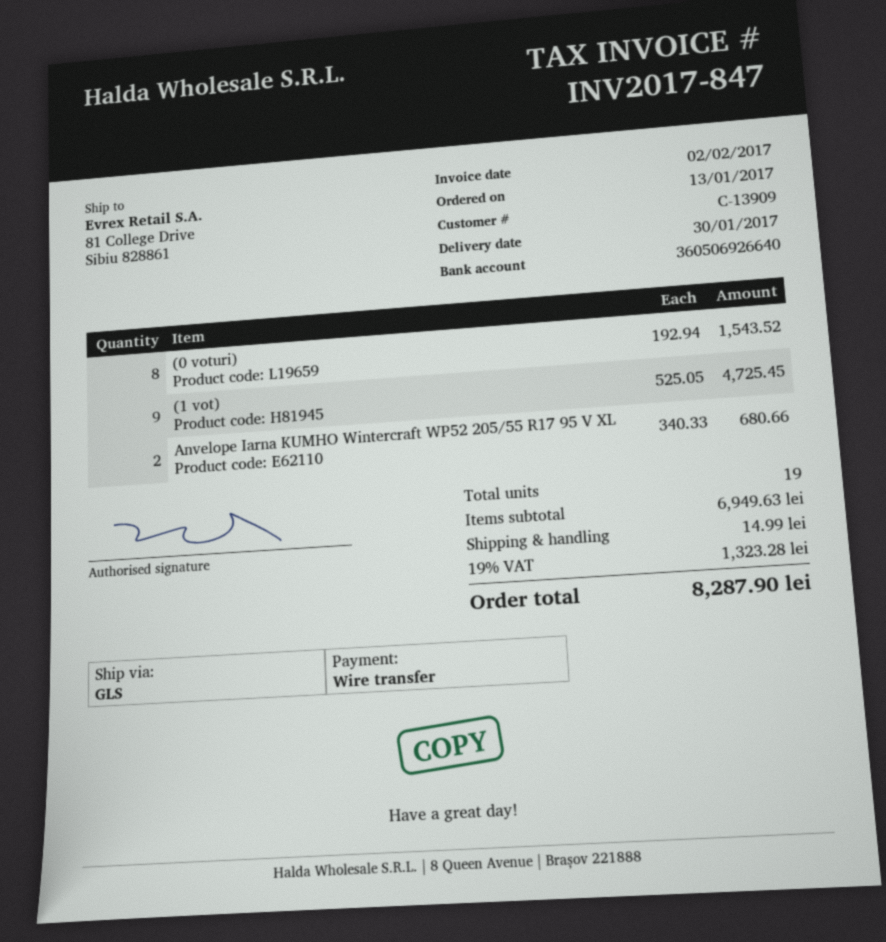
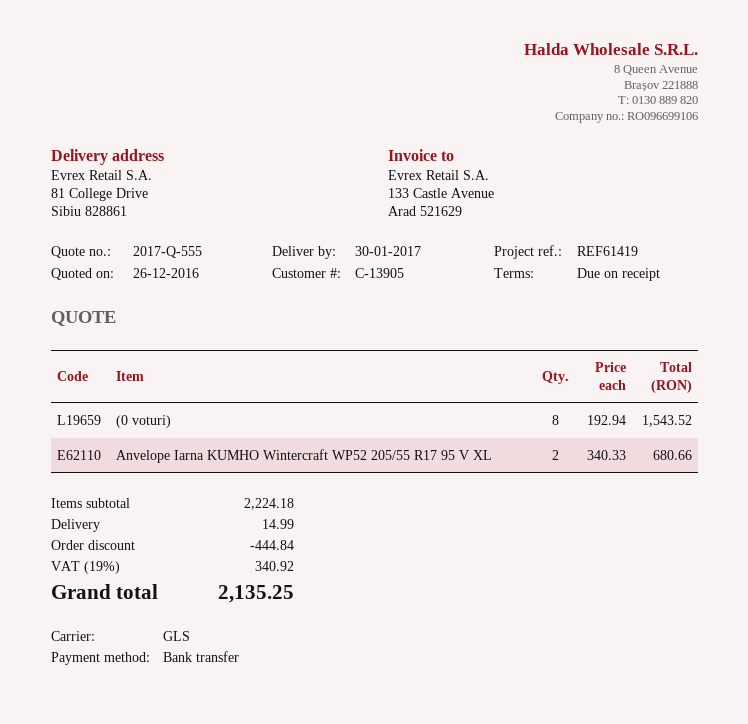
customer number: C-13909 -> C-13905
(1 vot): 9 x 525.05 = 4725.45 -> none
subtotal: 6949.63 -> 2224.18
discount: none -> 444.84
tax: 19% = 1323.28 -> 19% = 340.92
total: 8287.90 -> 2135.25

